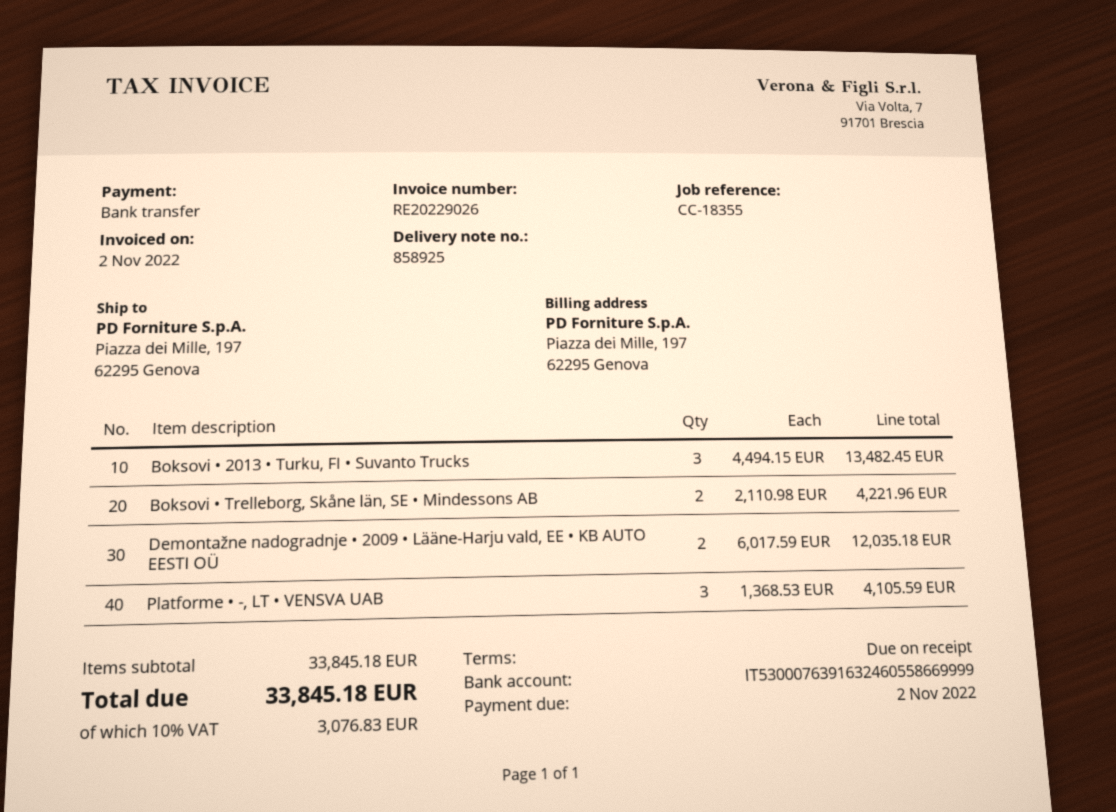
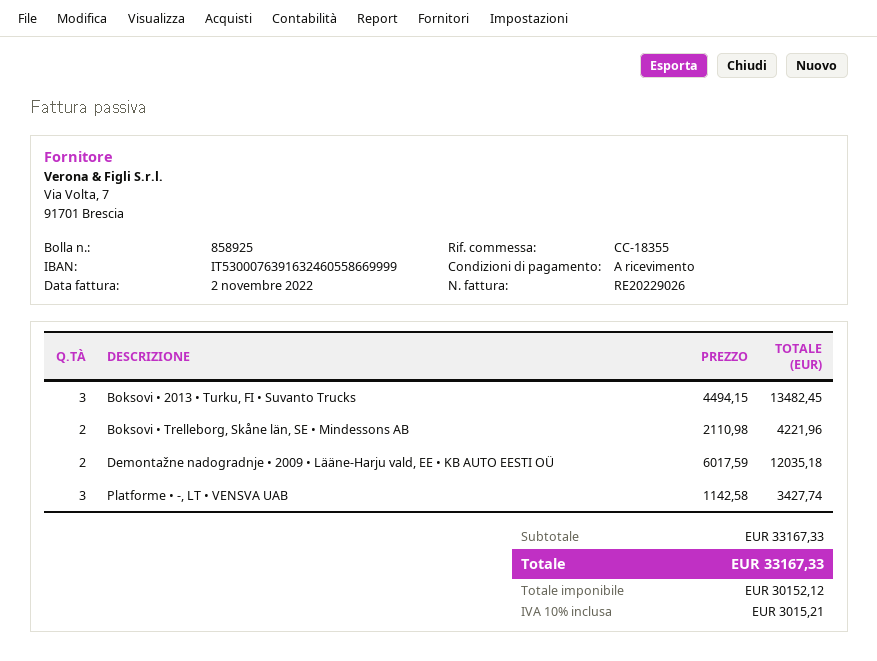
Platforme • -, LT • VENSVA UAB: 3 x 1368.53 = 4105.59 -> 3 x 1142.58 = 3427.74
subtotal: 33845.18 -> 33167.33
tax: 10% = 3076.83 -> 10% = 3015.21
total: 33845.18 -> 33167.33

